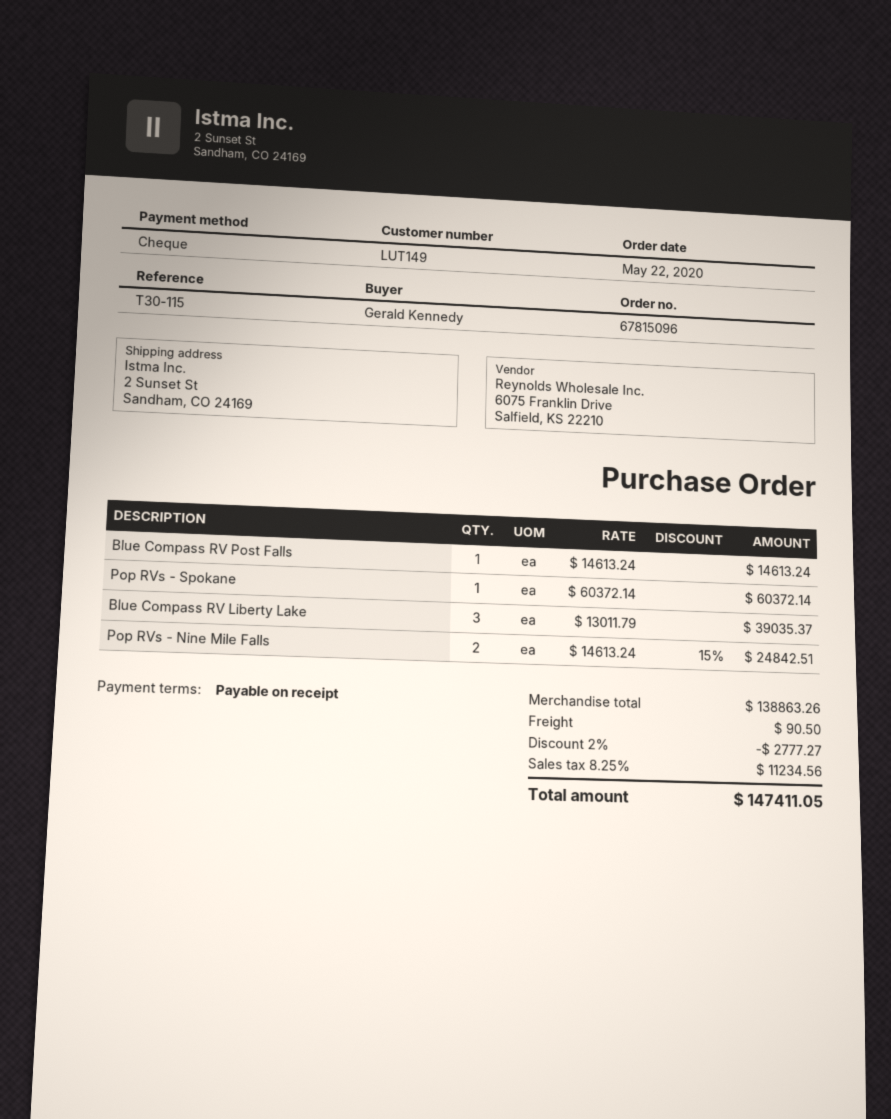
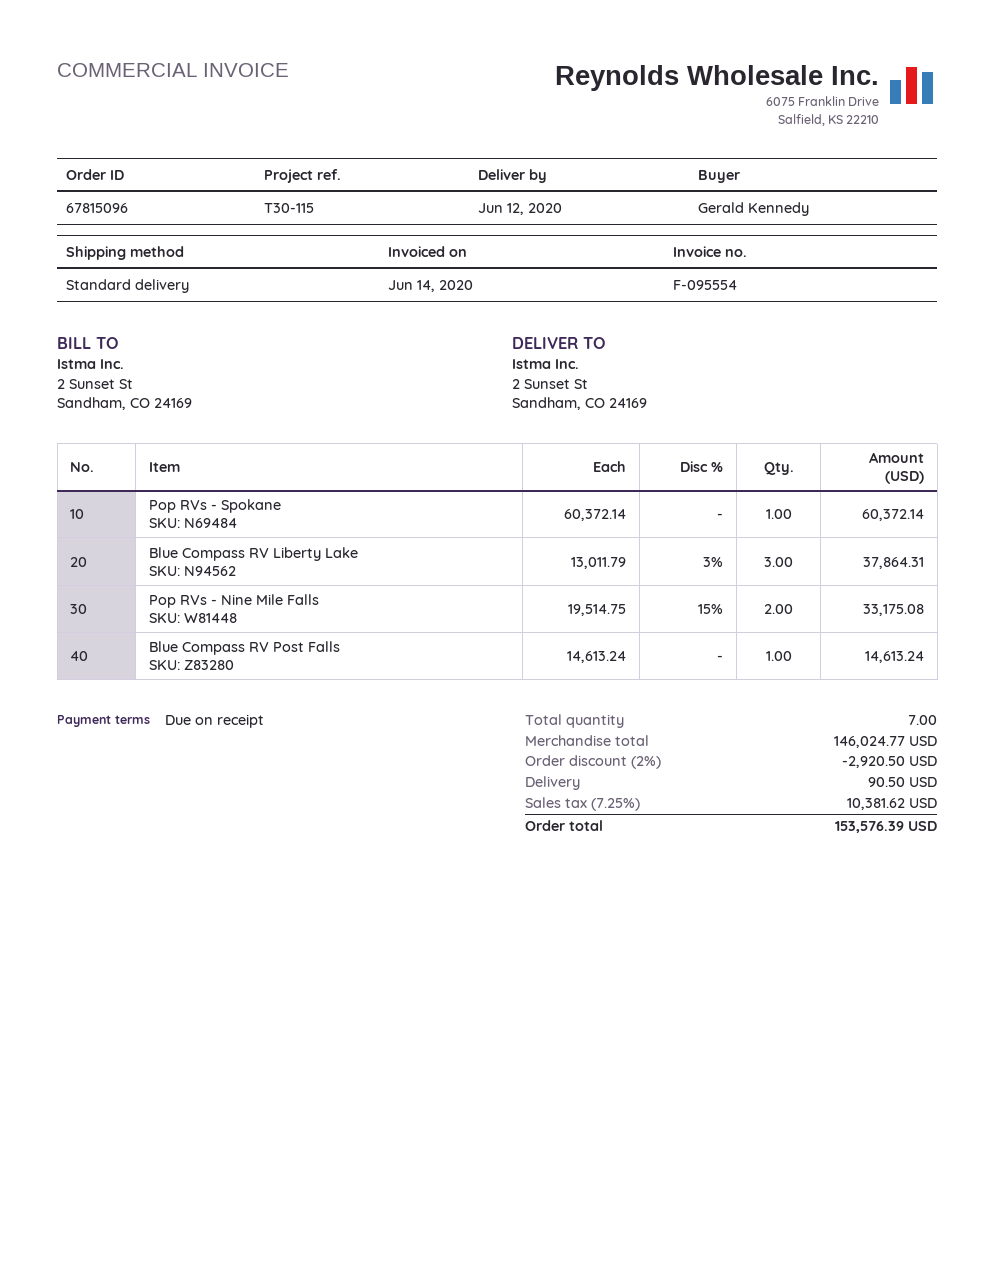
Blue Compass RV Liberty Lake: 3 x 13011.79 = 39035.37 -> 3 x 13011.79 - 3% = 37864.31
Pop RVs - Nine Mile Falls: 2 x 14613.24 - 15% = 24842.51 -> 2 x 19514.75 - 15% = 33175.08
subtotal: 138863.26 -> 146024.77
discount: 2% = 2777.27 -> 2% = 2920.50
tax: 8.25% = 11234.56 -> 7.25% = 10381.62
total: 147411.05 -> 153576.39

